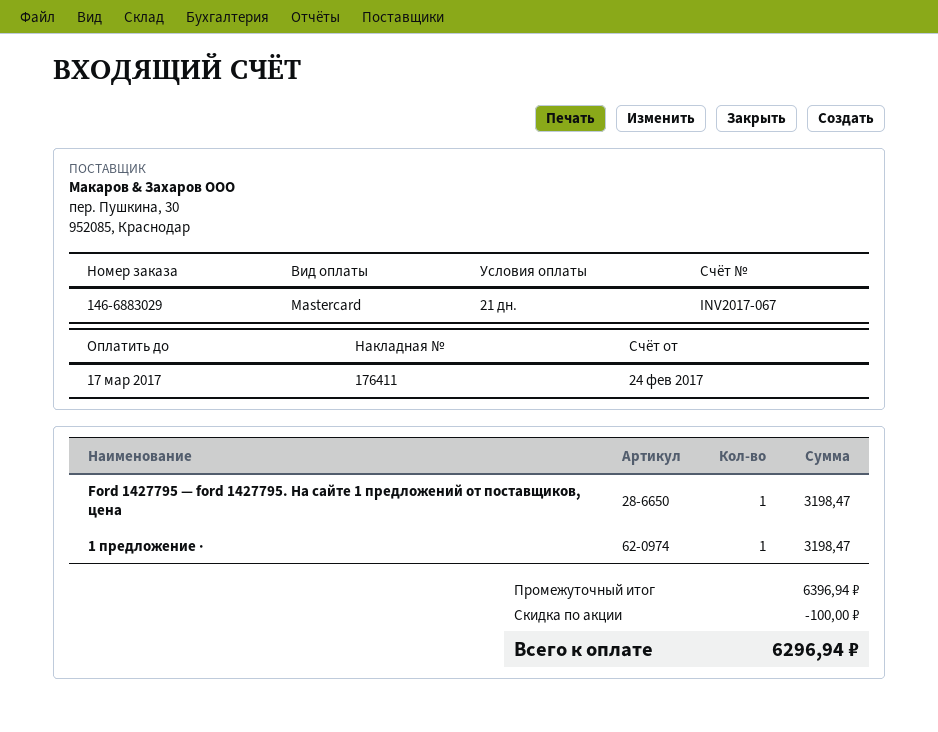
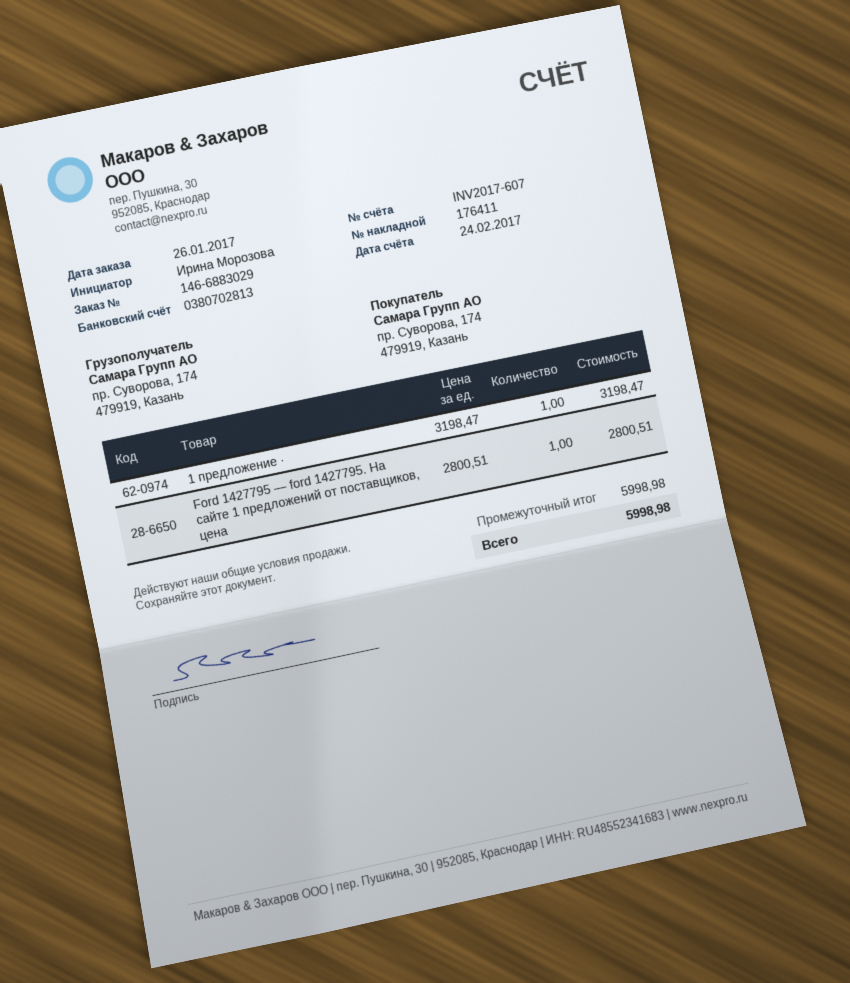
invoice number: INV2017-067 -> INV2017-607
Ford 1427795 — ford 1427795. На сайте 1 предложений от поставщиков, цена: 1 for 3198.47 -> 1 for 2800.51
subtotal: 6396.94 -> 5998.98
discount: 100.00 -> none
total: 6296.94 -> 5998.98

